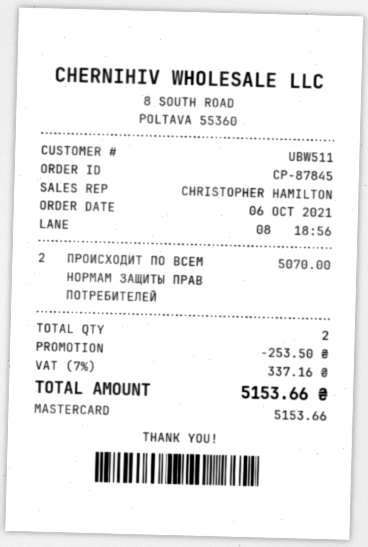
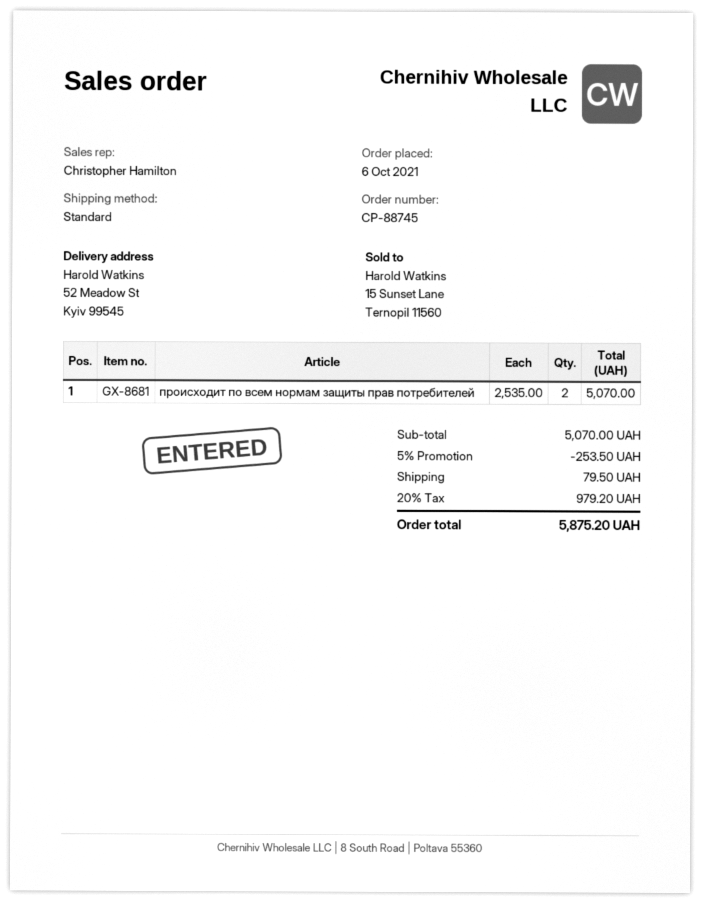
order number: CP-87845 -> CP-88745
shipping: none -> 79.50
tax: 7% = 337.16 -> 20% = 979.20
total: 5153.66 -> 5875.20

